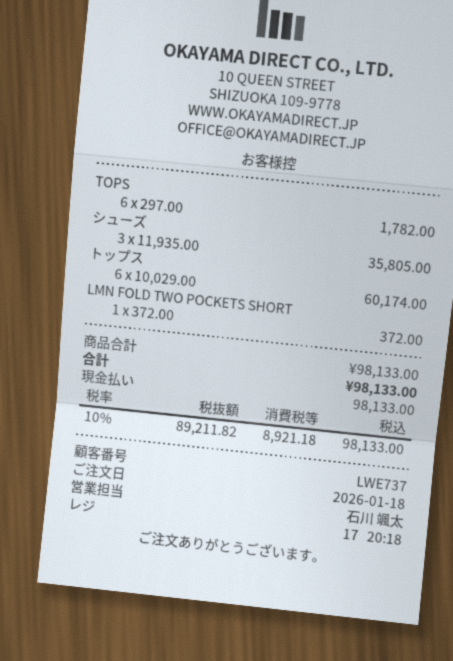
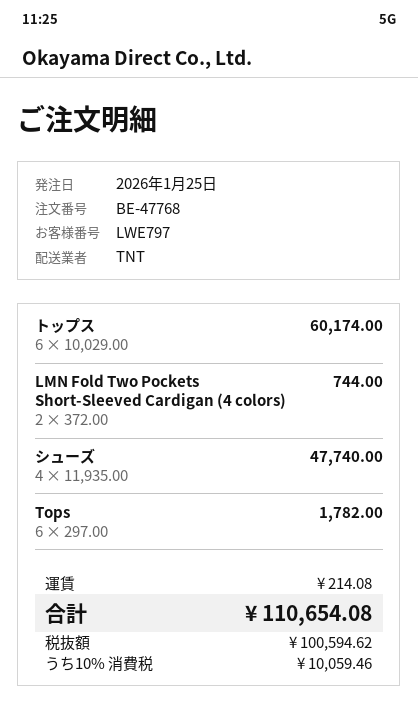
order date: 2026-01-18 -> 2026-01-25
customer number: LWE737 -> LWE797
シューズ: 3 x 11935.00 = 35805.00 -> 4 x 11935.00 = 47740.00
LMN FOLD TWO POCKETS SHORT: 1 x 372.00 = 372.00 -> 2 x 372.00 = 744.00
shipping: none -> 214.08
net: 89211.82 -> 100594.62
tax: 10% = 8921.18 -> 10% = 10059.46
total: 98133.00 -> 110654.08

